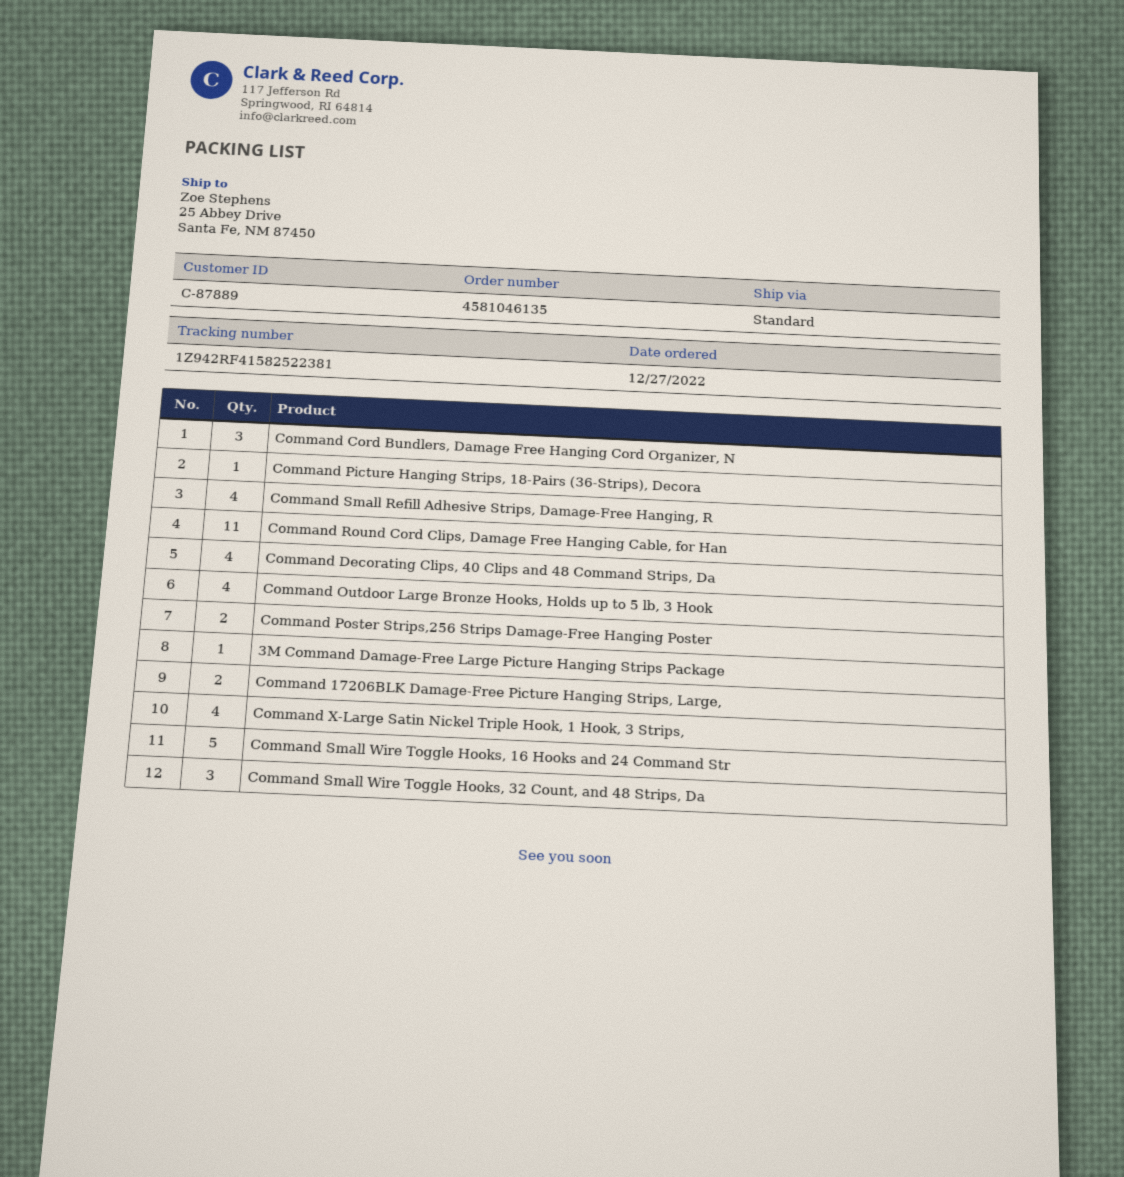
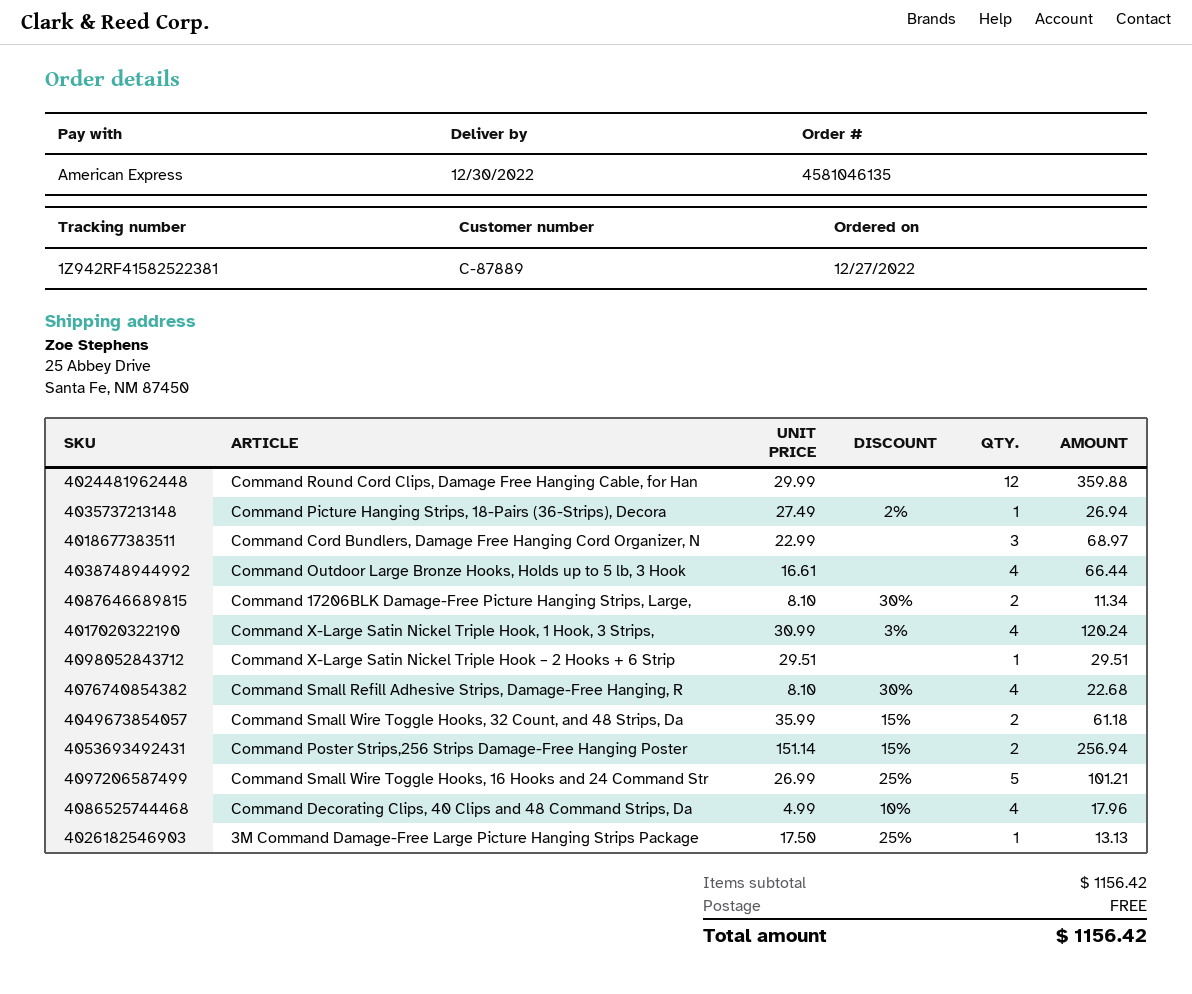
Command Round Cord Clips, Damage Free Hanging Cable, for Han: 11 -> 12
Command Small Wire Toggle Hooks, 32 Count, and 48 Strips, Da: 3 -> 2
Command X-Large Satin Nickel Triple Hook – 2 Hooks + 6 Strip: none -> 1

